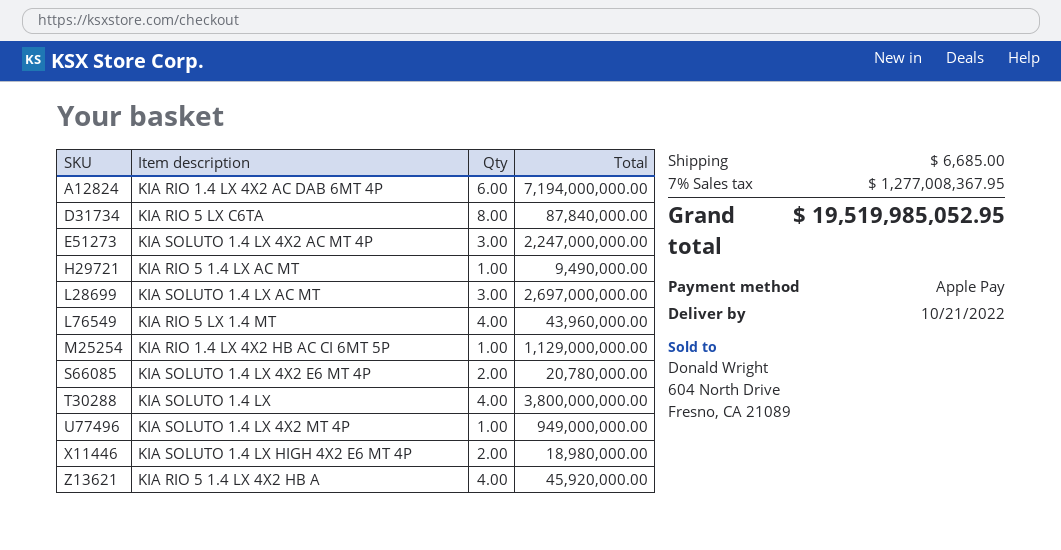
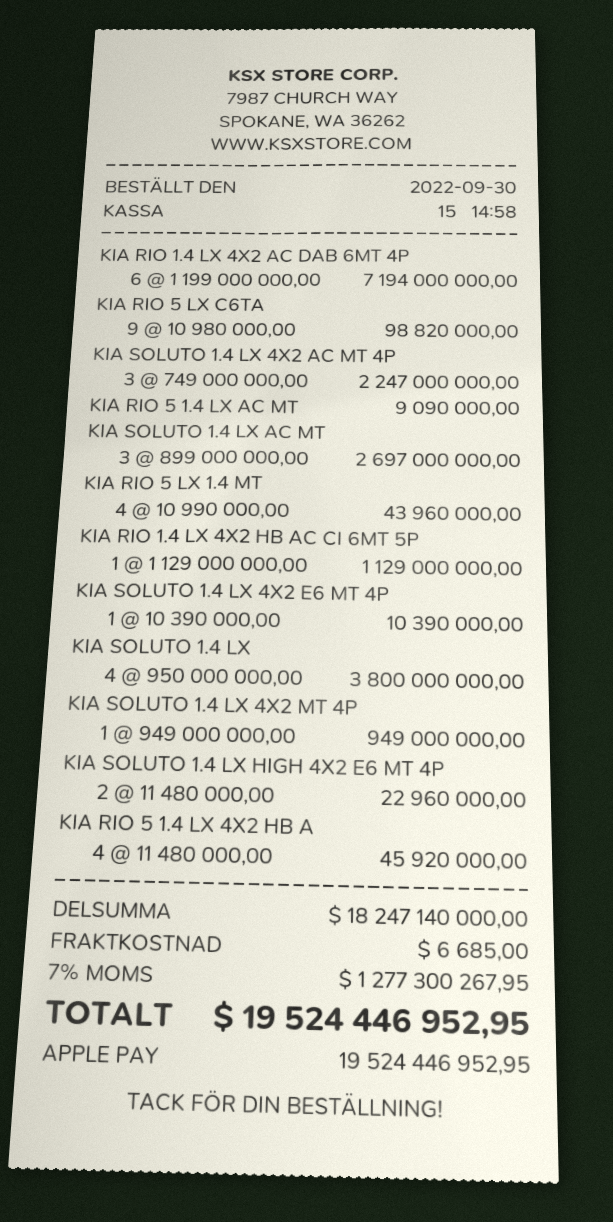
KIA RIO 5 LX C6TA: 8 for 87840000.00 -> 9 for 98820000.00
KIA RIO 5 1.4 LX AC MT: 1 for 9490000.00 -> 1 for 9090000.00
KIA SOLUTO 1.4 LX 4X2 E6 MT 4P: 2 for 20780000.00 -> 1 for 10390000.00
KIA SOLUTO 1.4 LX HIGH 4X2 E6 MT 4P: 2 for 18980000.00 -> 2 for 22960000.00
tax: 7% = 1277008367.95 -> 7% = 1277300267.95
total: 19519985052.95 -> 19524446952.95

